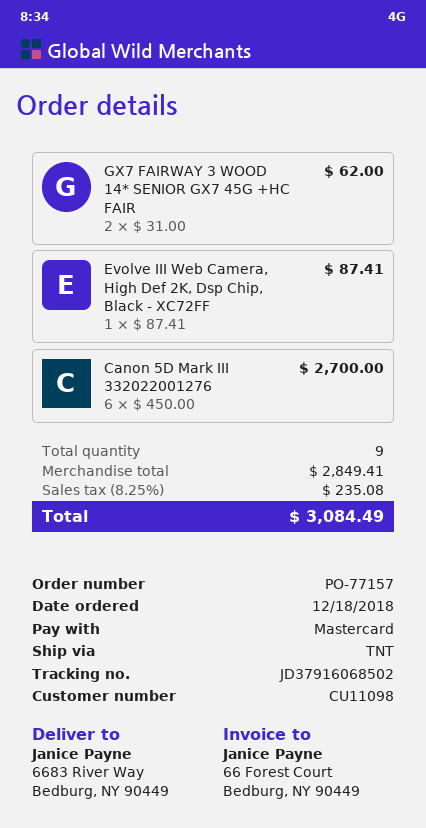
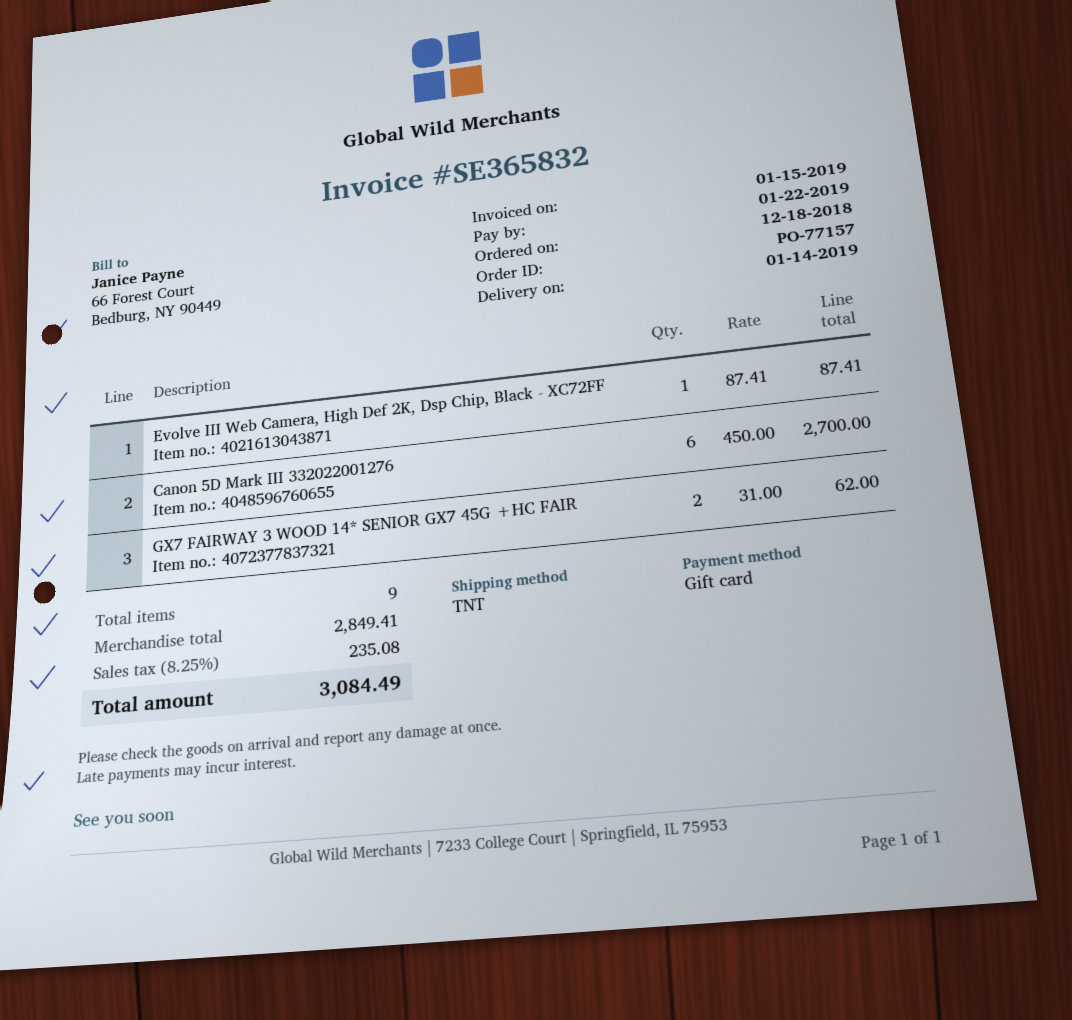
payment method: Mastercard -> gift card

